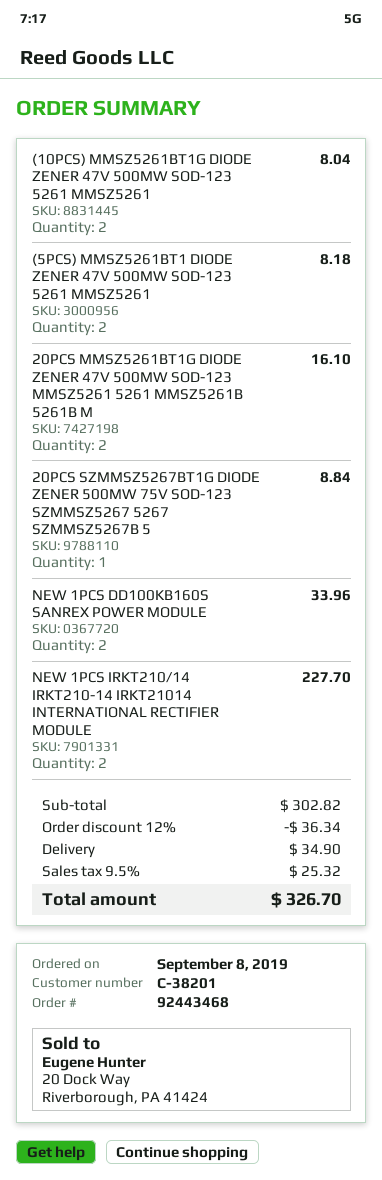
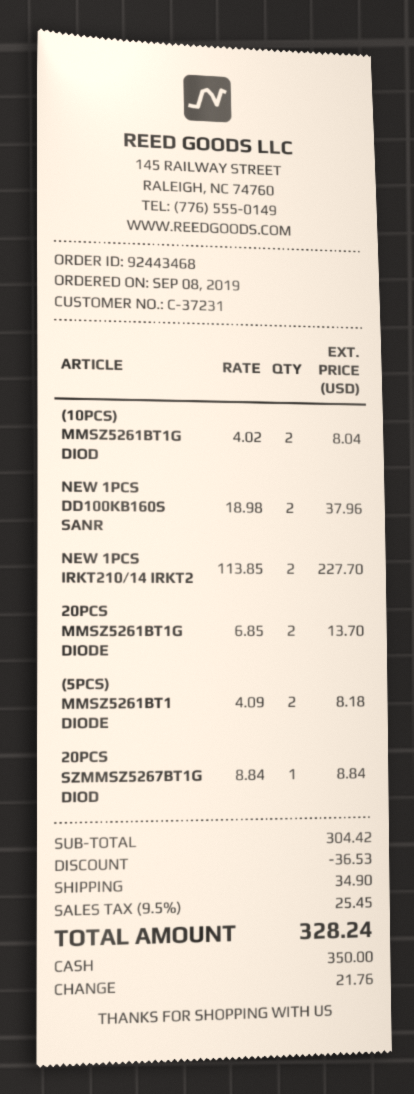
customer number: C-38201 -> C-37231
20PCS MMSZ5261BT1G DIODE ZENER 47V 500MW SOD-123 MMSZ5261 5261 MMSZ5261B 5261B M: 2 for 16.10 -> 2 for 13.70
NEW 1PCS DD100KB160S SANREX POWER MODULE: 2 for 33.96 -> 2 for 37.96
subtotal: 302.82 -> 304.42
discount: 36.34 -> 36.53
tax: 9.5% = 25.32 -> 9.5% = 25.45
total: 326.70 -> 328.24

